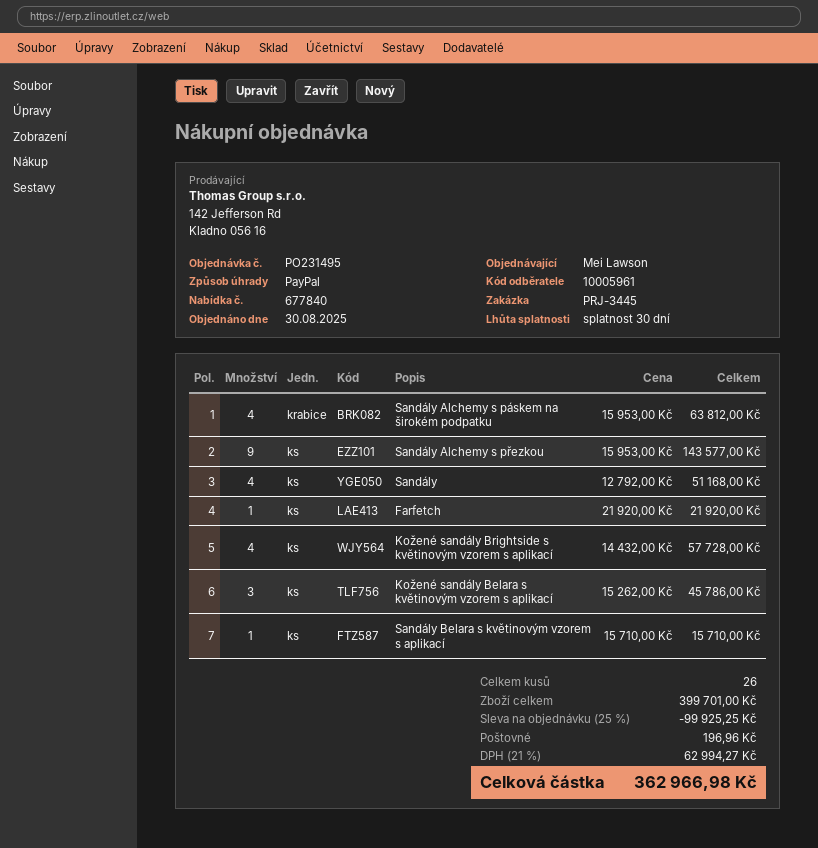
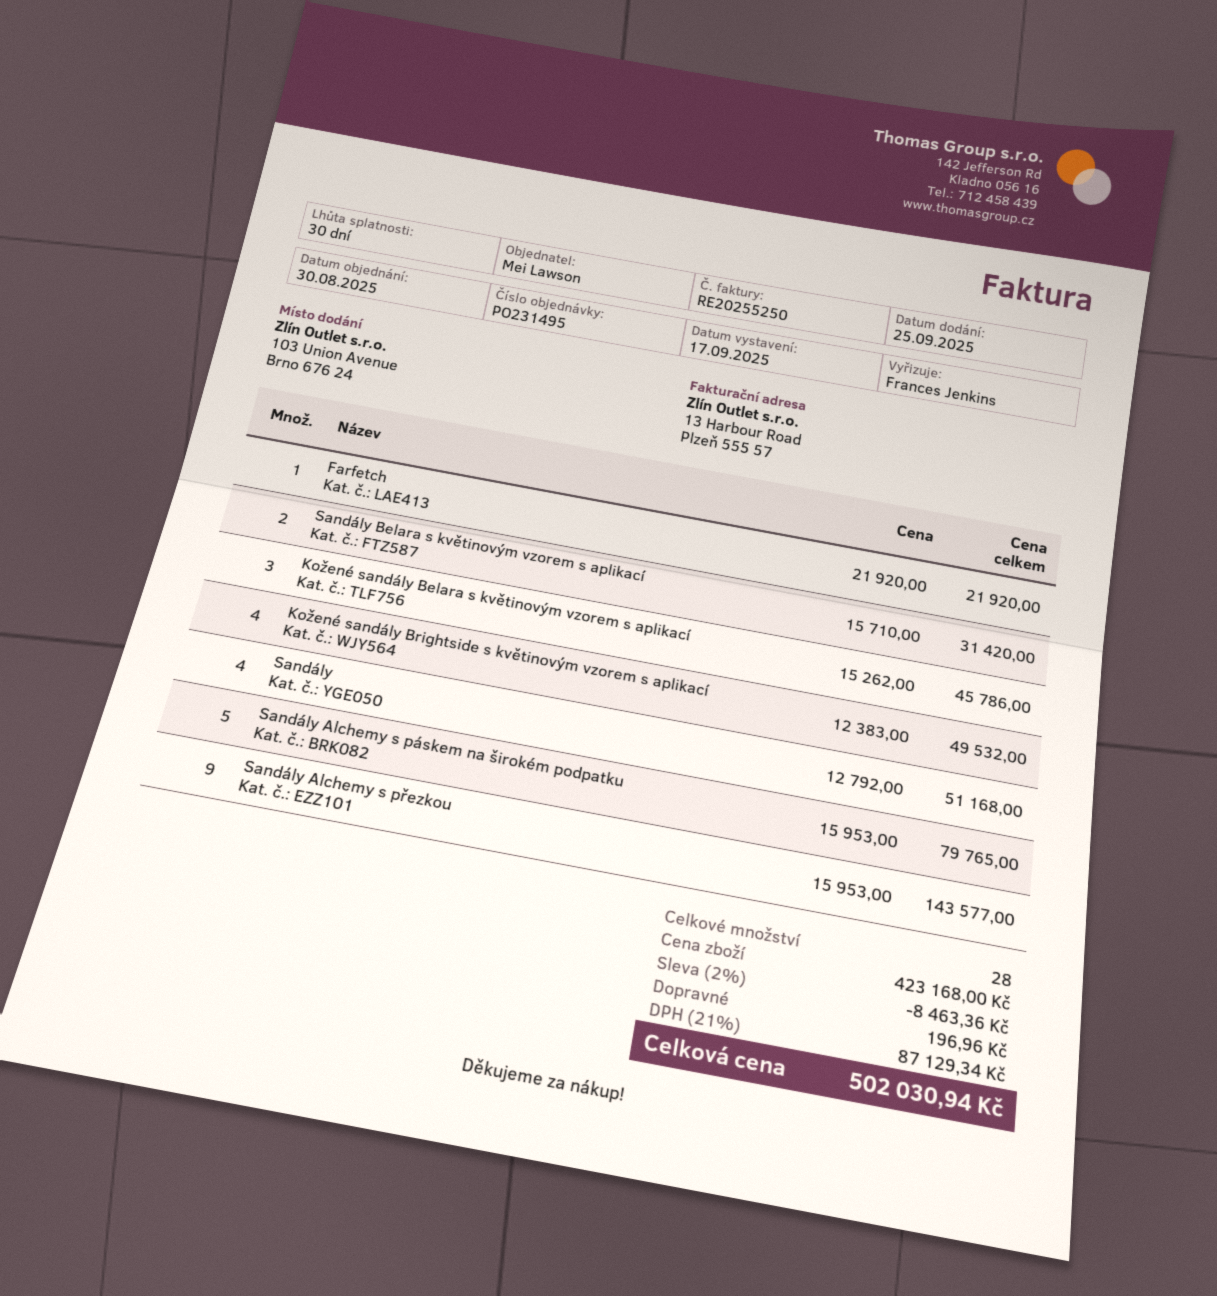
Sandály Alchemy s páskem na širokém podpatku: 4 x 15953.00 = 63812.00 -> 5 x 15953.00 = 79765.00
Kožené sandály Brightside s květinovým vzorem s aplikací: 4 x 14432.00 = 57728.00 -> 4 x 12383.00 = 49532.00
Sandály Belara s květinovým vzorem s aplikací: 1 x 15710.00 = 15710.00 -> 2 x 15710.00 = 31420.00
total quantity: 26 -> 28
subtotal: 399701.00 -> 423168.00
discount: 25% = 99925.25 -> 2% = 8463.36
tax: 21% = 62994.27 -> 21% = 87129.34
total: 362966.98 -> 502030.94

